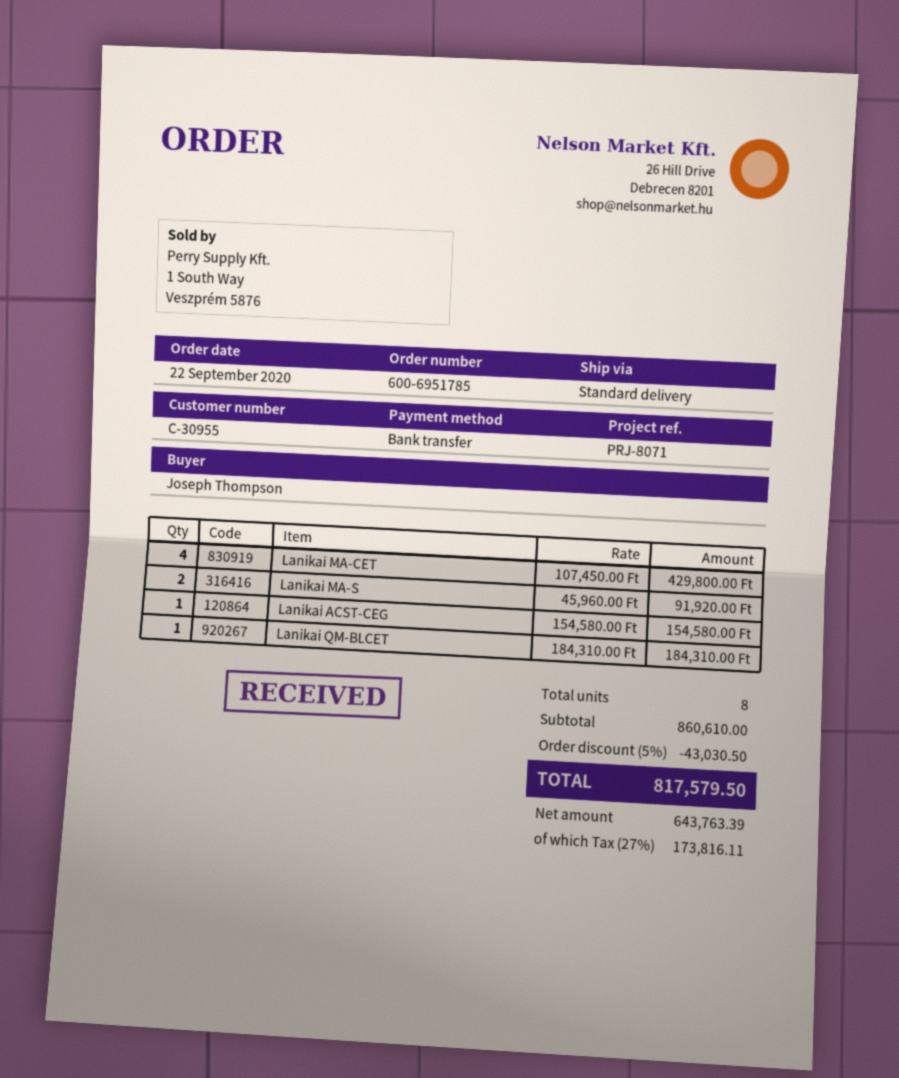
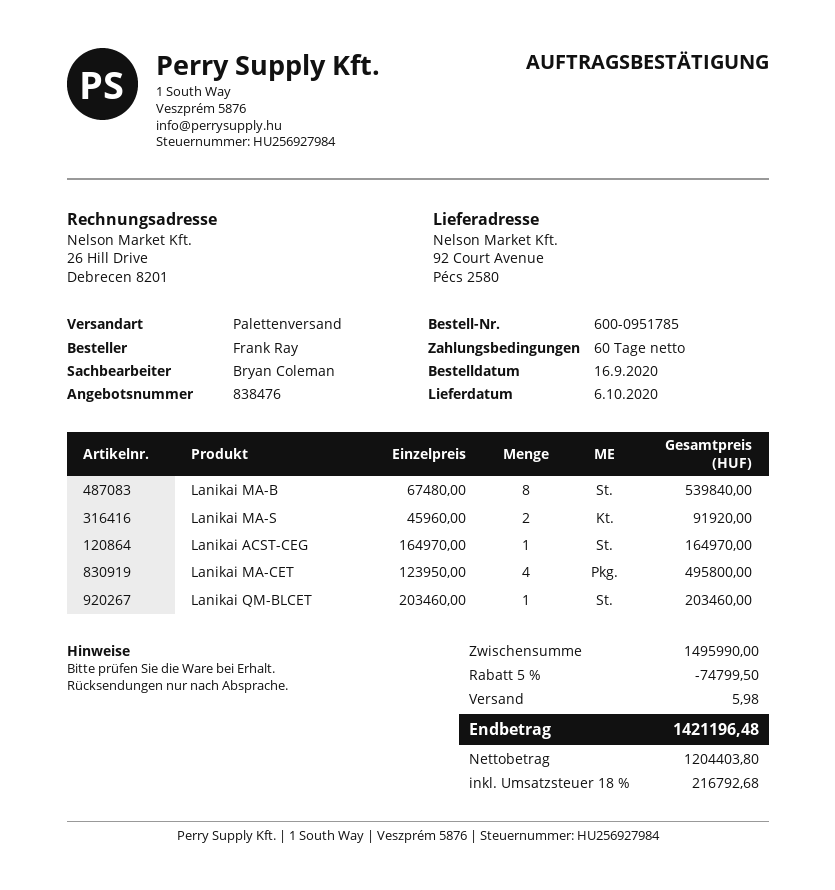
order number: 600-6951785 -> 600-0951785
order date: 2020-09-22 -> 2020-09-16
ordered by: Joseph Thompson -> Frank Ray
shipping method: standard -> pallet freight
Lanikai MA-CET: 4 x 107450.00 = 429800.00 -> 4 x 123950.00 = 495800.00
Lanikai ACST-CEG: 1 x 154580.00 = 154580.00 -> 1 x 164970.00 = 164970.00
Lanikai QM-BLCET: 1 x 184310.00 = 184310.00 -> 1 x 203460.00 = 203460.00
Lanikai MA-B: none -> 8 x 67480.00 = 539840.00
subtotal: 860610.00 -> 1495990.00
discount: 5% = 43030.50 -> 5% = 74799.50
shipping: none -> 5.98
net: 643763.39 -> 1204403.80
tax: 27% = 173816.11 -> 18% = 216792.68
total: 817579.50 -> 1421196.48

